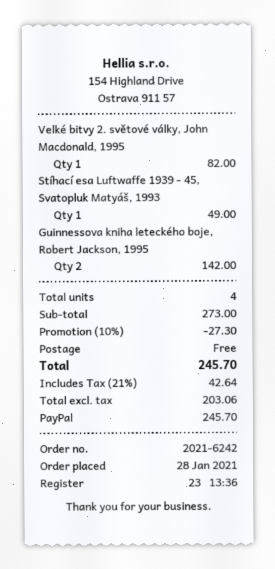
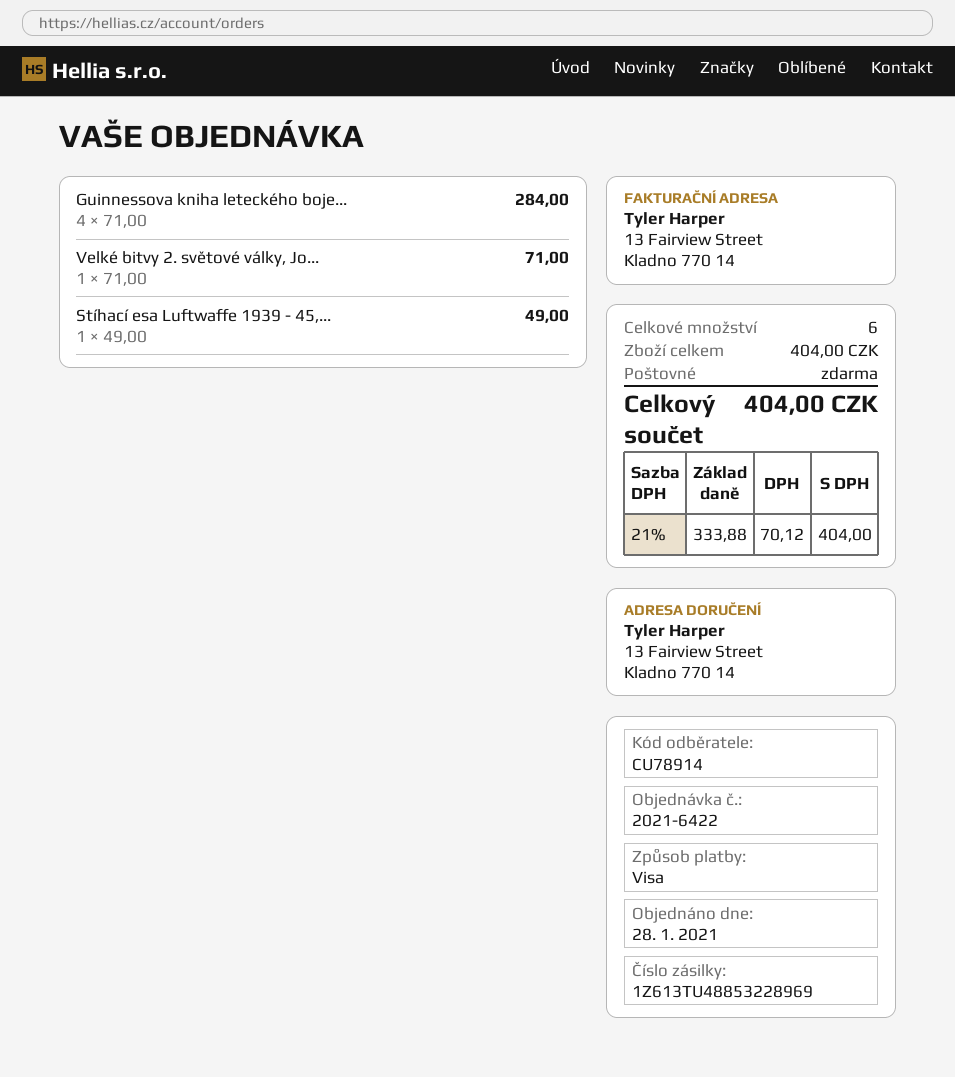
order number: 2021-6242 -> 2021-6422
payment method: PayPal -> Visa
Velké bitvy 2. světové války, John Macdonald, 1995: 1 for 82.00 -> 1 for 71.00
Guinnessova kniha leteckého boje, Robert Jackson, 1995: 2 for 142.00 -> 4 for 284.00
total quantity: 4 -> 6
subtotal: 273.00 -> 404.00
discount: 10% = 27.30 -> none
net: 203.06 -> 333.88
tax: 21% = 42.64 -> 21% = 70.12
total: 245.70 -> 404.00

